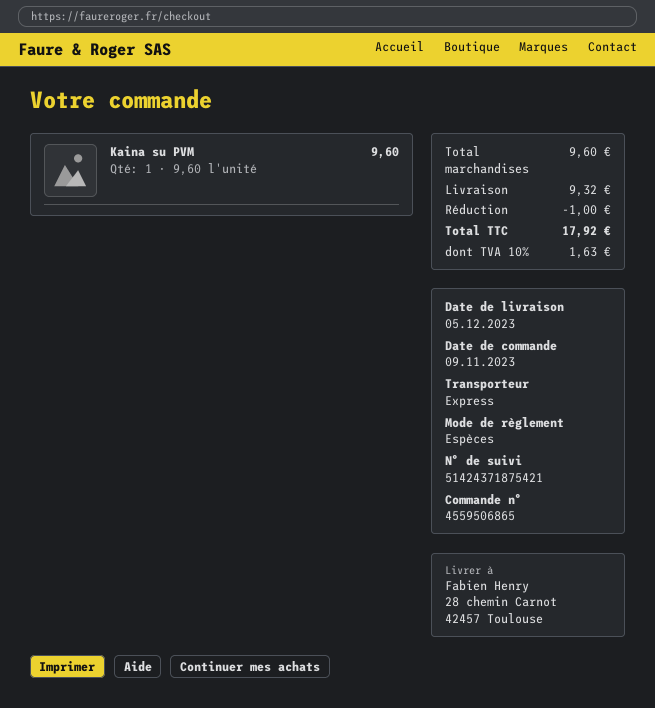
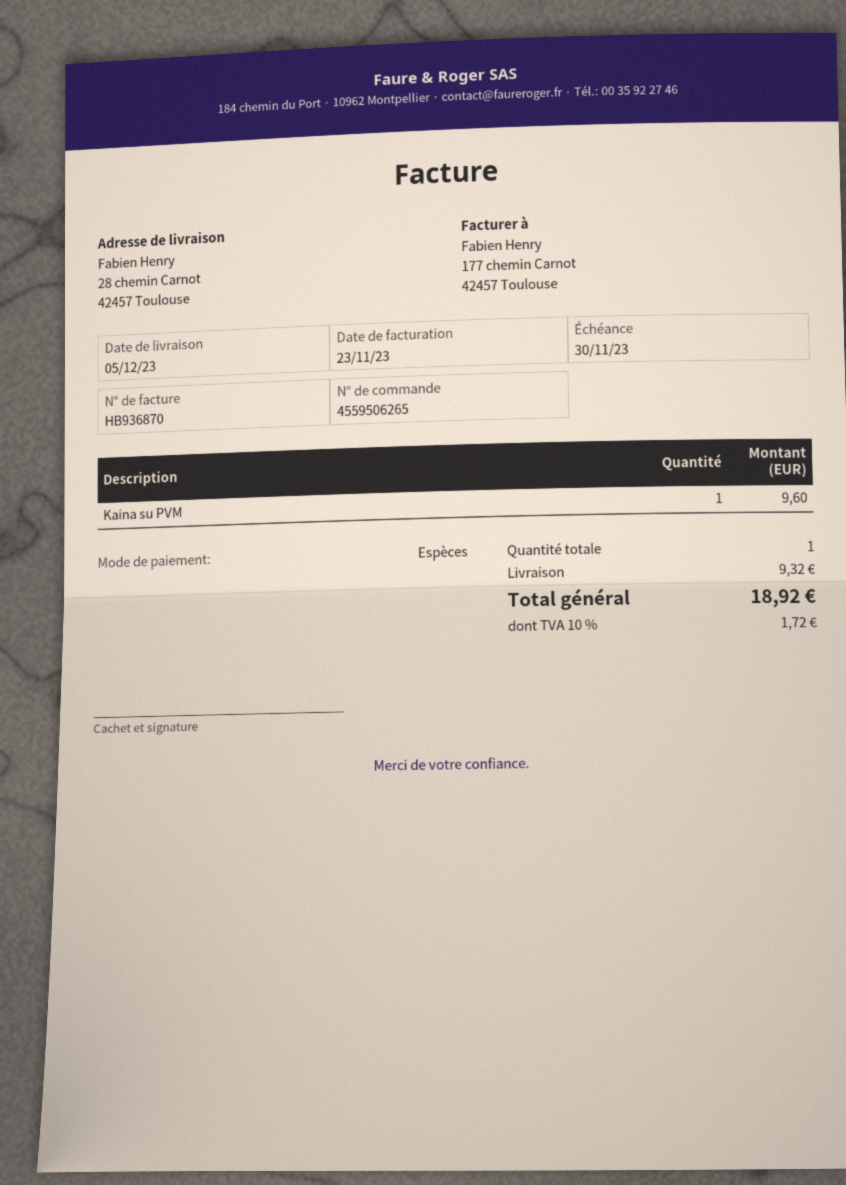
order number: 4559506865 -> 4559506265
discount: 1.00 -> none
tax: 10% = 1.63 -> 10% = 1.72
total: 17.92 -> 18.92

